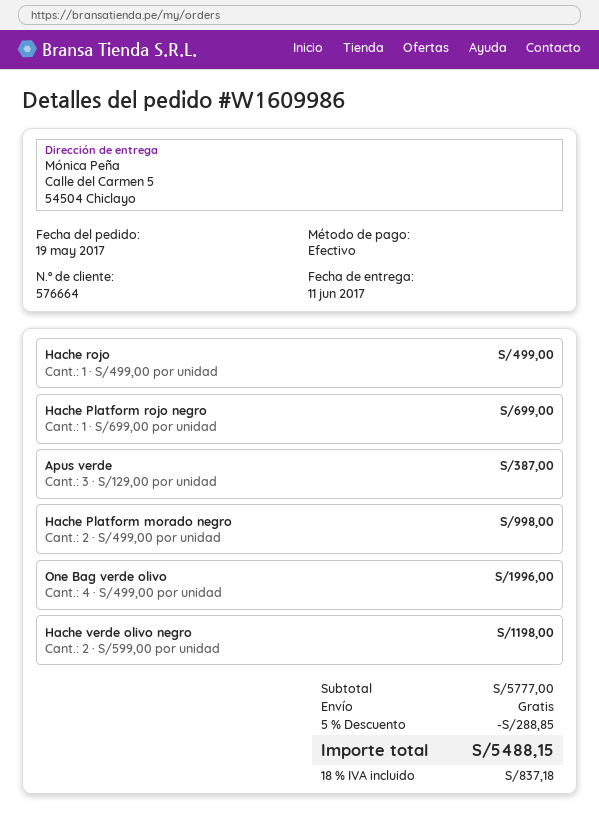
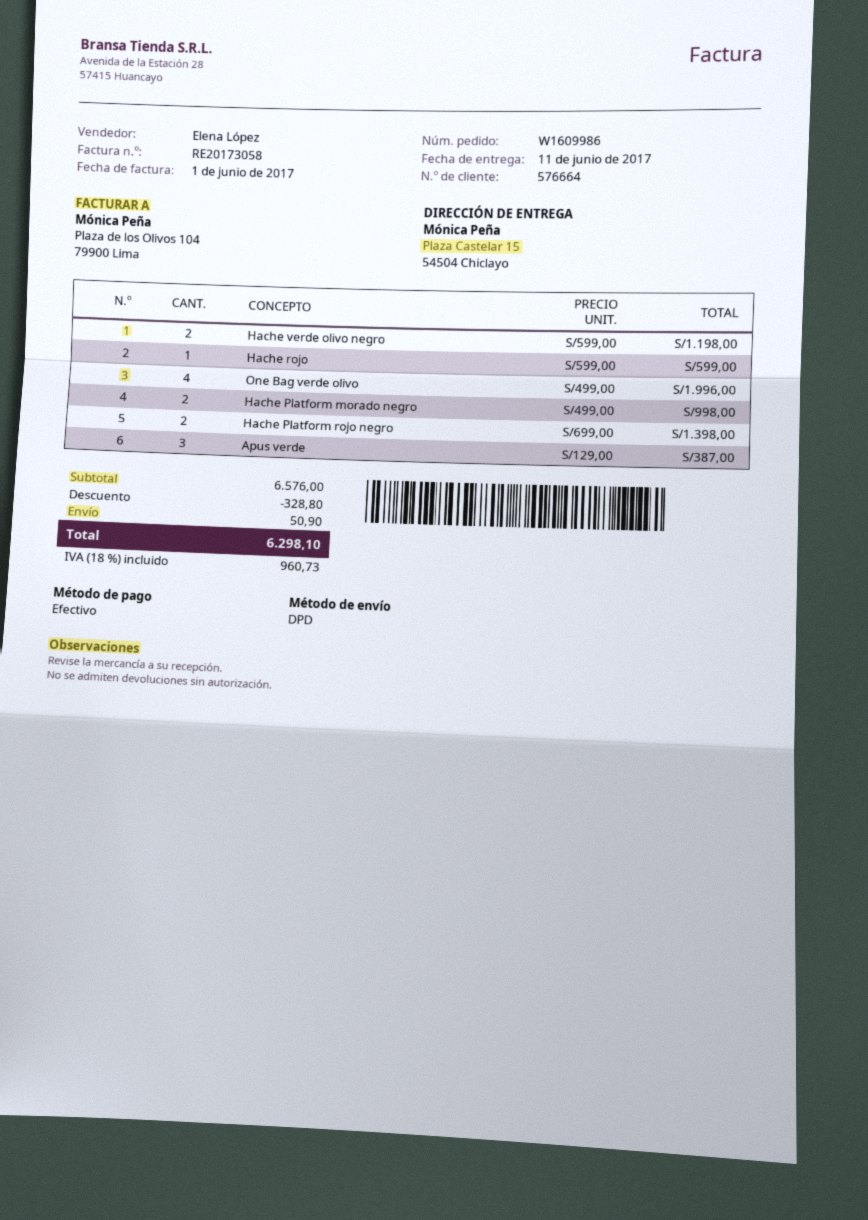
ship to: Calle del Carmen 5, 54504 Chiclayo -> Plaza Castelar 15, 54504 Chiclayo
Hache rojo: 1 x 499.00 = 499.00 -> 1 x 599.00 = 599.00
Hache Platform rojo negro: 1 x 699.00 = 699.00 -> 2 x 699.00 = 1398.00
subtotal: 5777.00 -> 6576.00
discount: 288.85 -> 328.80
shipping: 0.00 -> 50.90
tax: 18% = 837.18 -> 18% = 960.73
total: 5488.15 -> 6298.10

